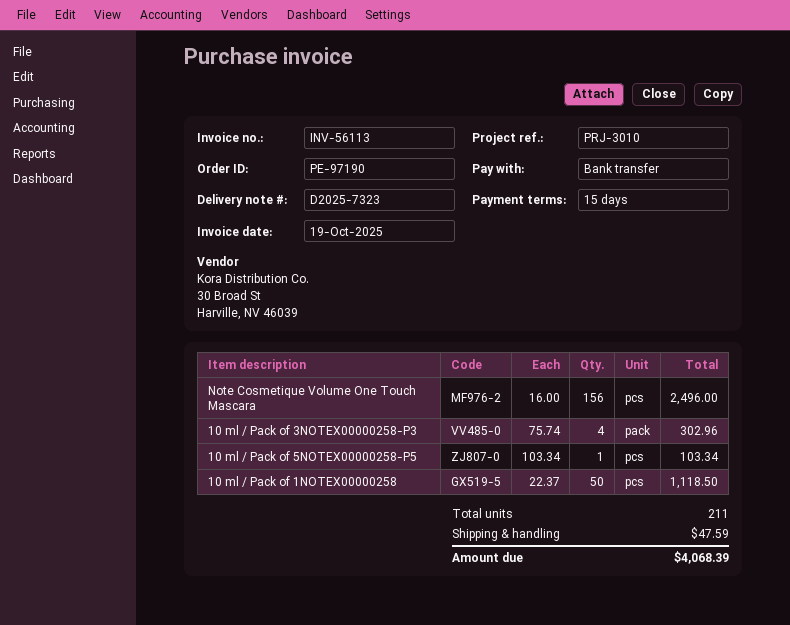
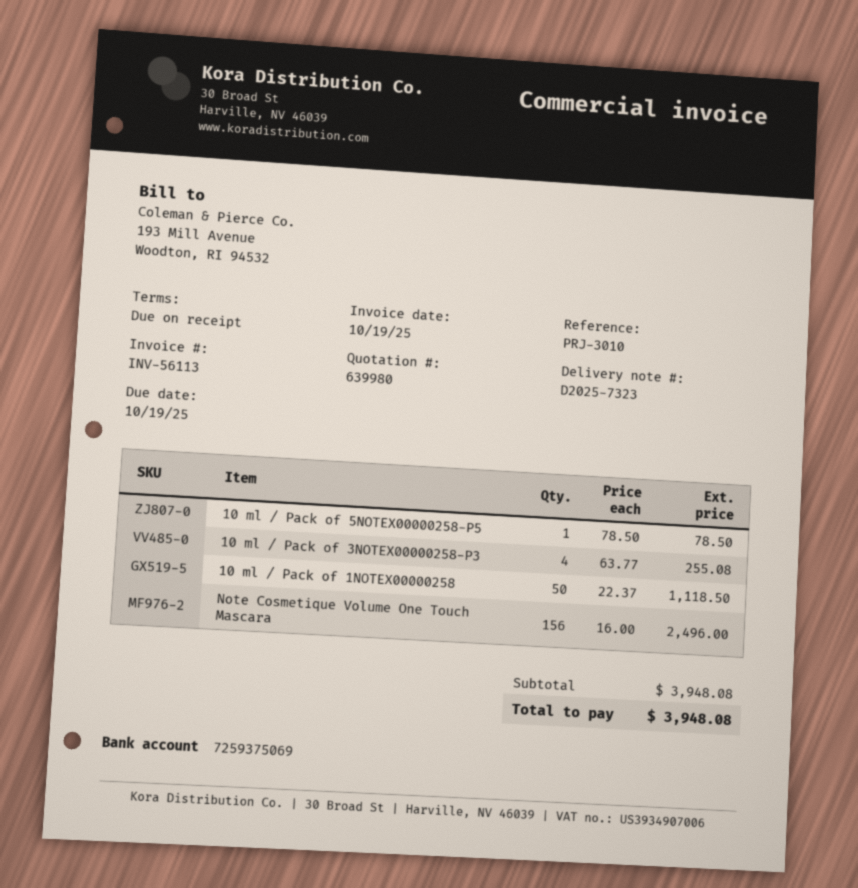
payment terms: 15 days -> on receipt
10 ml / Pack of 3NOTEX00000258-P3: 4 x 75.74 = 302.96 -> 4 x 63.77 = 255.08
10 ml / Pack of 5NOTEX00000258-P5: 1 x 103.34 = 103.34 -> 1 x 78.50 = 78.50
shipping: 47.59 -> none
total: 4068.39 -> 3948.08

